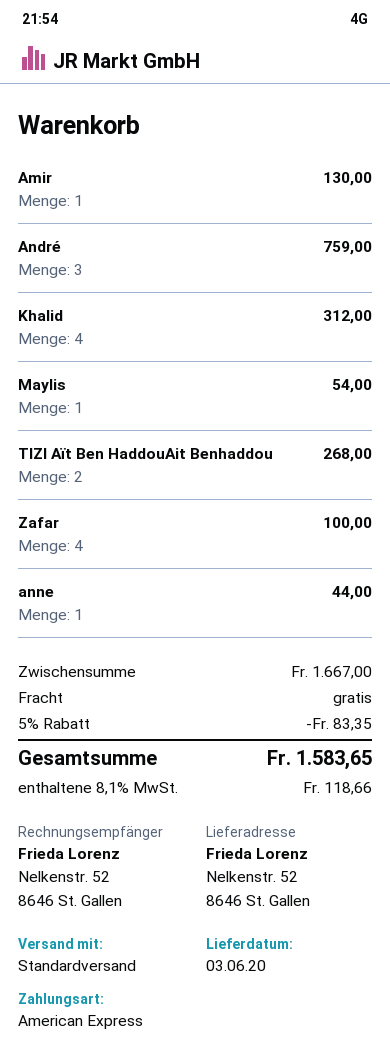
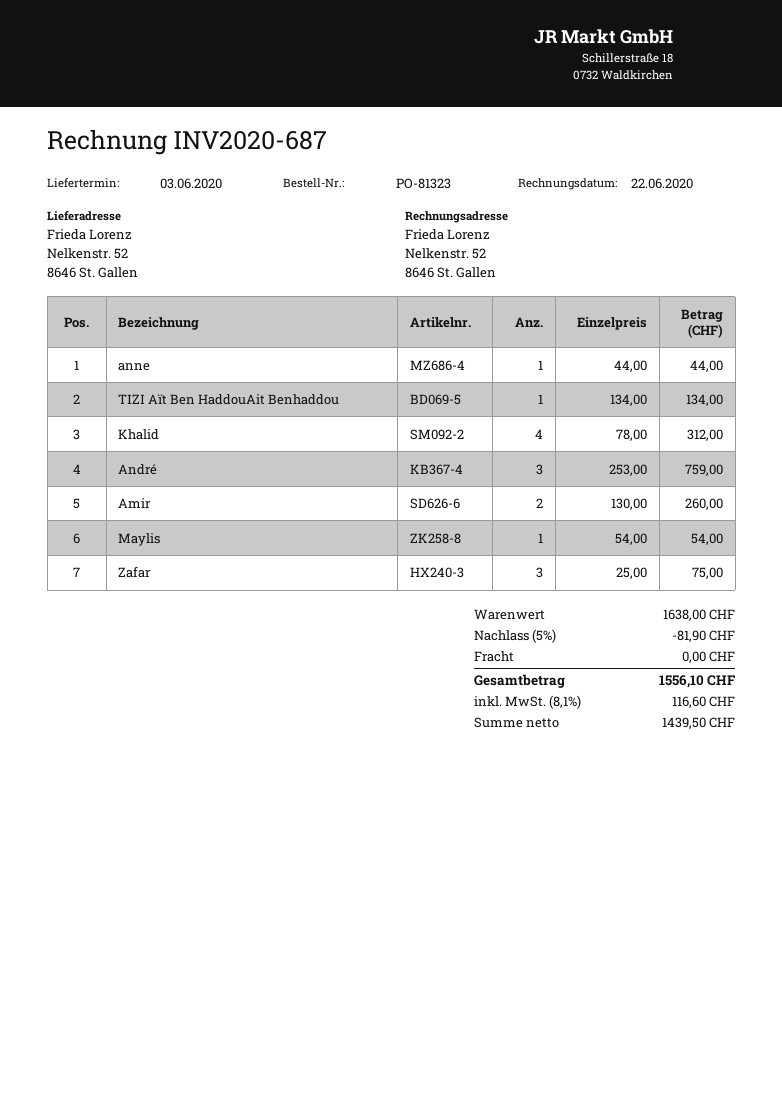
Amir: 1 for 130.00 -> 2 for 260.00
TIZI Aït Ben HaddouAit Benhaddou: 2 for 268.00 -> 1 for 134.00
Zafar: 4 for 100.00 -> 3 for 75.00
subtotal: 1667.00 -> 1638.00
discount: 5% = 83.35 -> 5% = 81.90
tax: 8.1% = 118.66 -> 8.1% = 116.60
total: 1583.65 -> 1556.10

